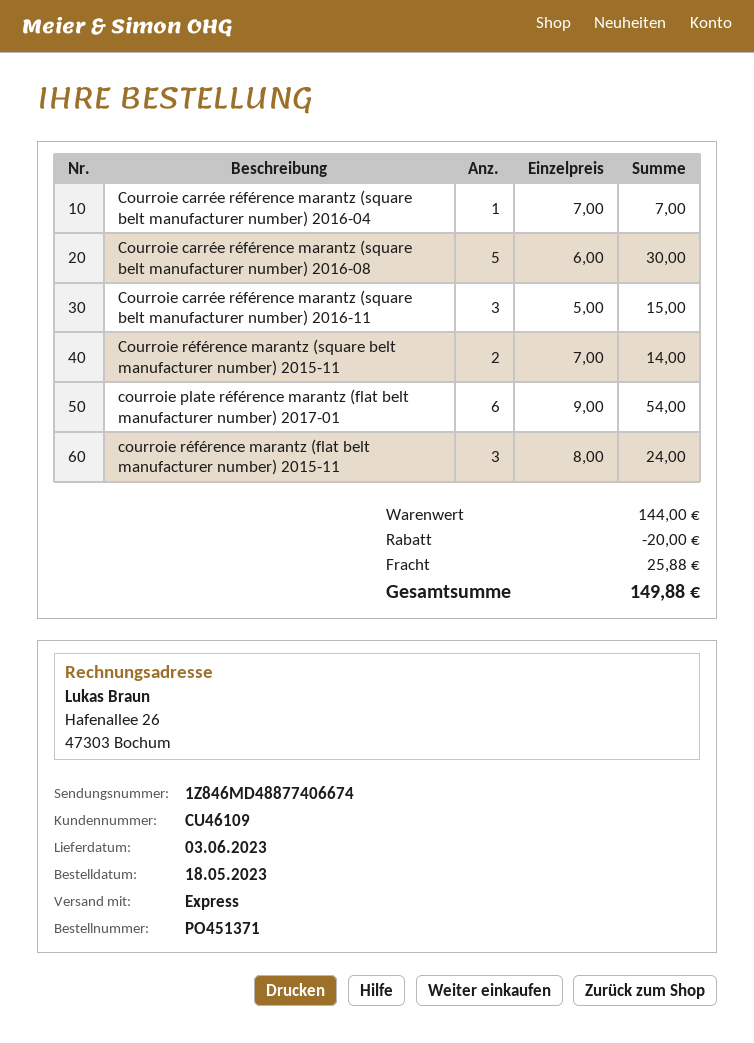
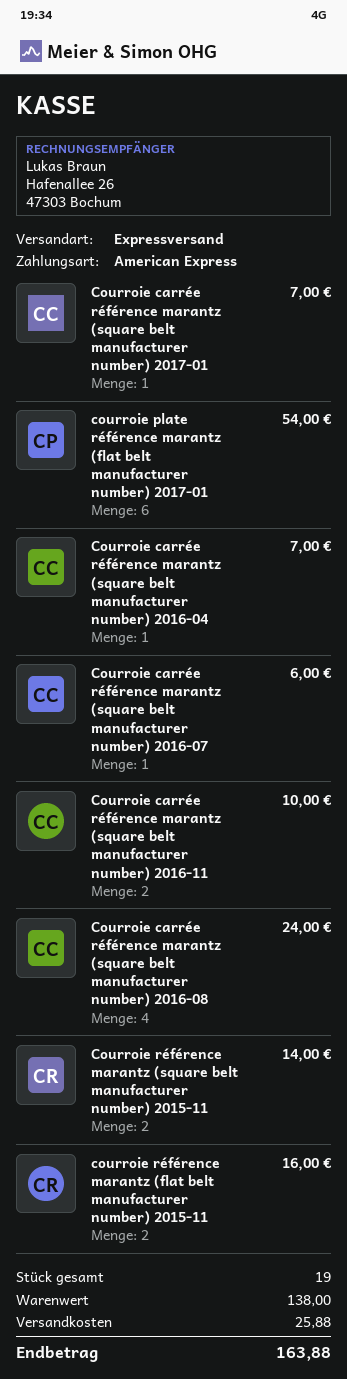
Courroie carrée référence marantz (square belt manufacturer number) 2016-08: 5 for 30.00 -> 4 for 24.00
Courroie carrée référence marantz (square belt manufacturer number) 2016-11: 3 for 15.00 -> 2 for 10.00
courroie référence marantz (flat belt manufacturer number) 2015-11: 3 for 24.00 -> 2 for 16.00
Courroie carrée référence marantz (square belt manufacturer number) 2017-01: none -> 1 for 7.00
Courroie carrée référence marantz (square belt manufacturer number) 2016-07: none -> 1 for 6.00
subtotal: 144.00 -> 138.00
discount: 20.00 -> none
total: 149.88 -> 163.88

